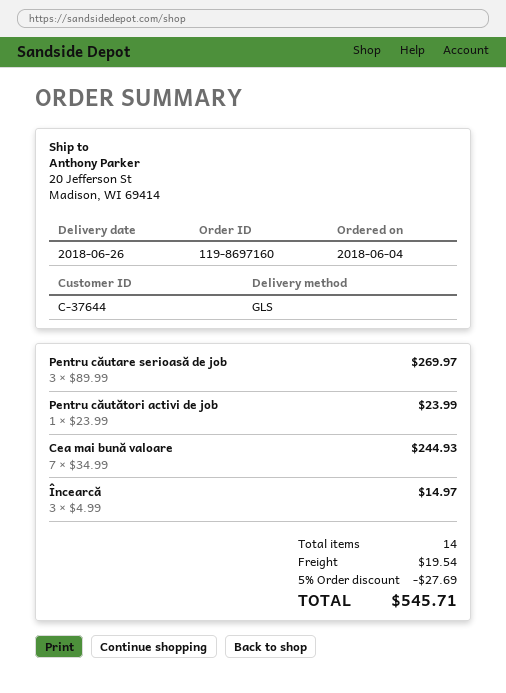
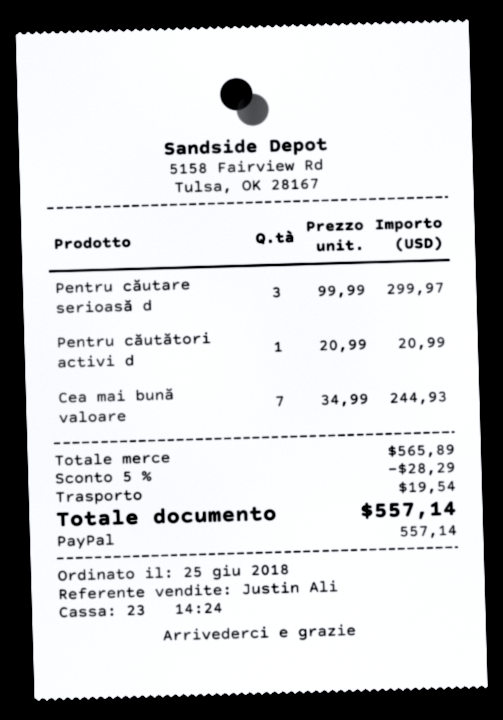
order date: 2018-06-04 -> 2018-06-25
Pentru căutare serioasă de job: 3 x 89.99 = 269.97 -> 3 x 99.99 = 299.97
Pentru căutători activi de job: 1 x 23.99 = 23.99 -> 1 x 20.99 = 20.99
Încearcă: 3 x 4.99 = 14.97 -> none
discount: 5% = 27.69 -> 5% = 28.29
total: 545.71 -> 557.14

